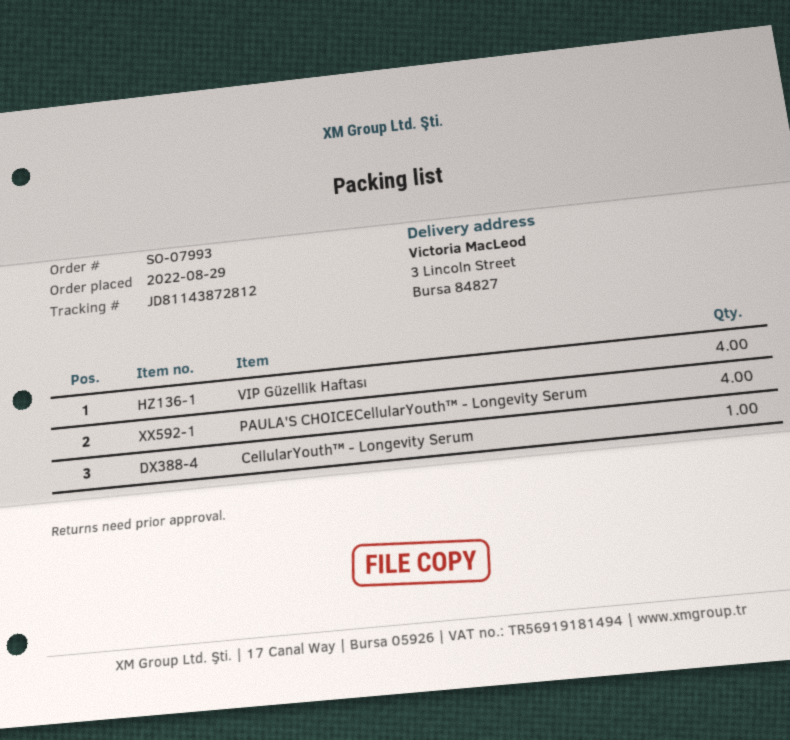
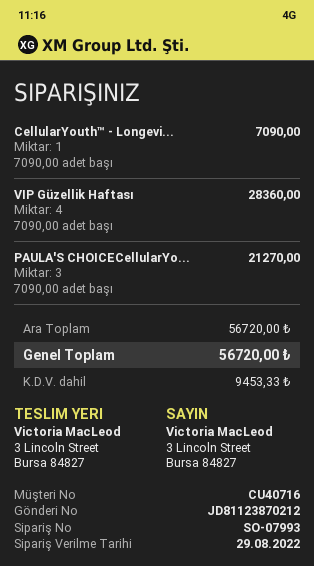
tracking number: JD81143872812 -> JD81123870212
PAULA'S CHOICECellularYouth™ - Longevity Serum: 4 -> 3

